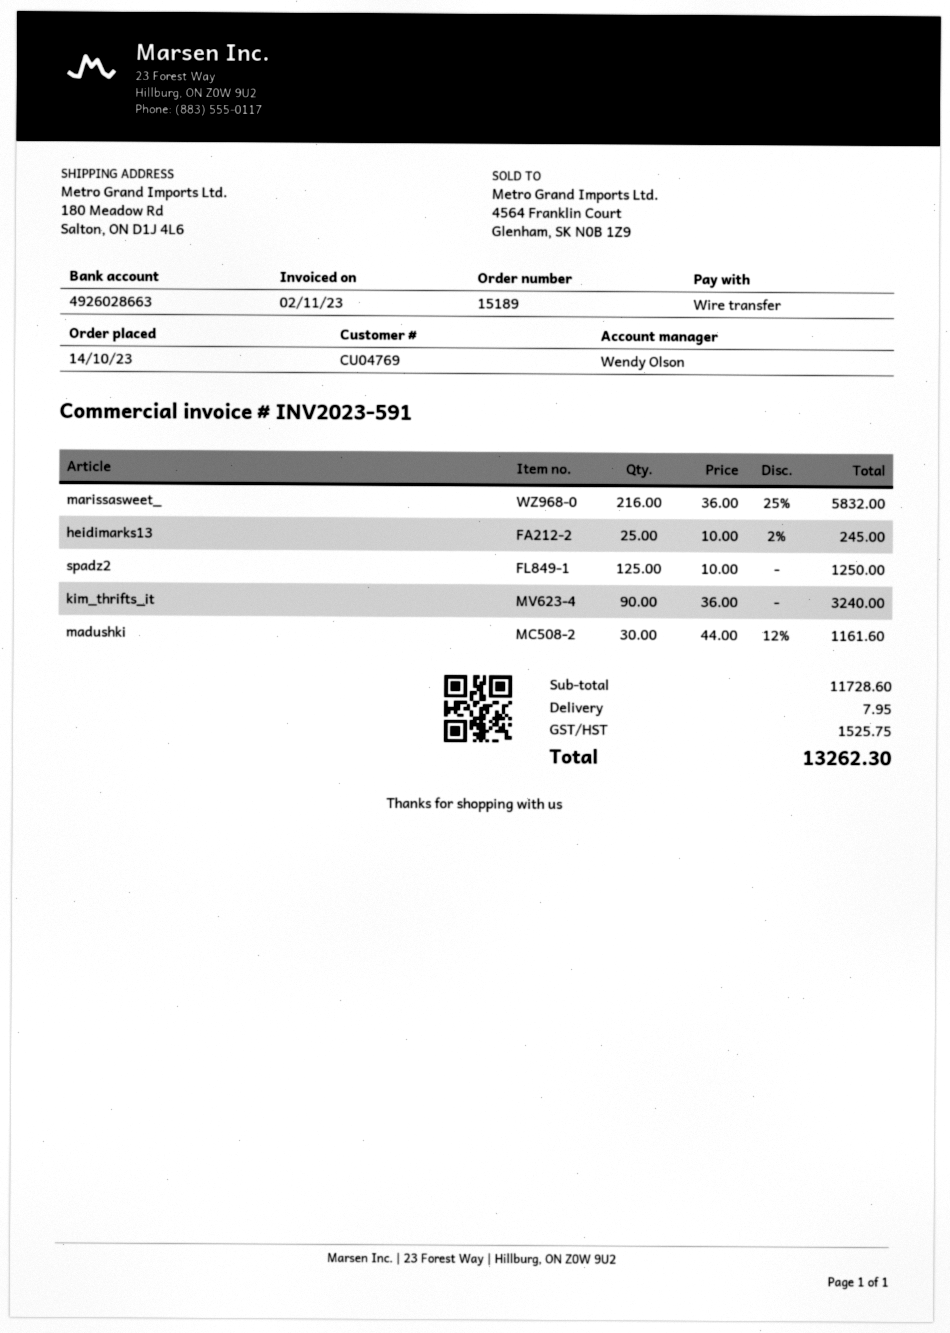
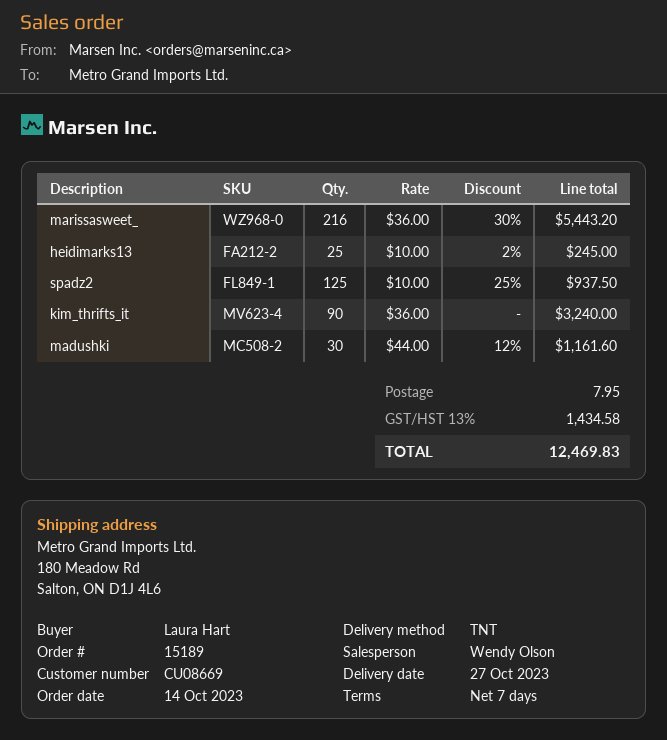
customer number: CU04769 -> CU08669
marissasweet_: 216 x 36.00 - 25% = 5832.00 -> 216 x 36.00 - 30% = 5443.20
spadz2: 125 x 10.00 = 1250.00 -> 125 x 10.00 - 25% = 937.50
tax: 1525.75 -> 1434.58
total: 13262.30 -> 12469.83

